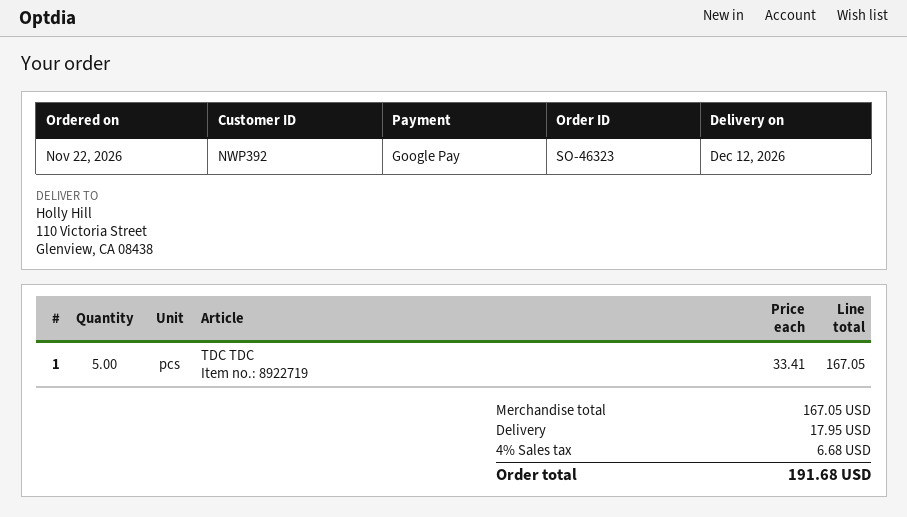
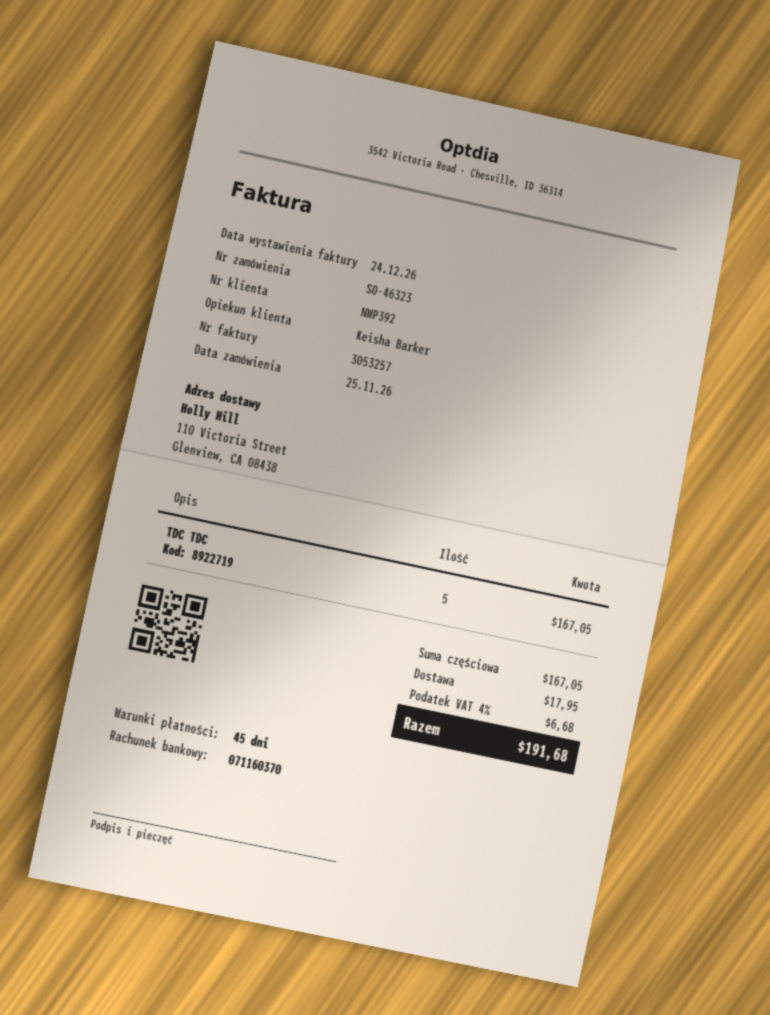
order date: 2026-11-22 -> 2026-11-25

